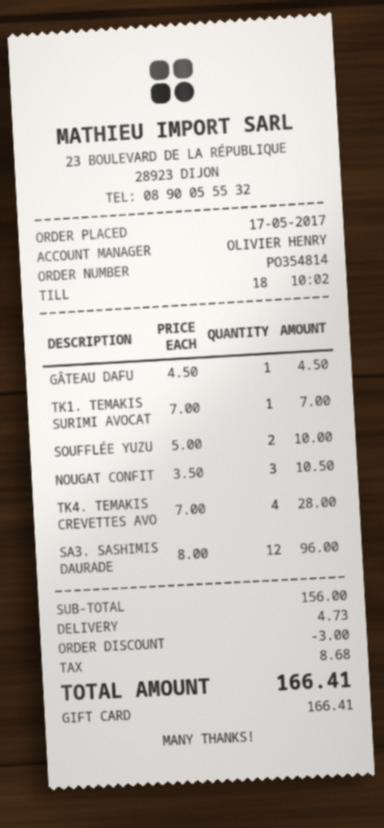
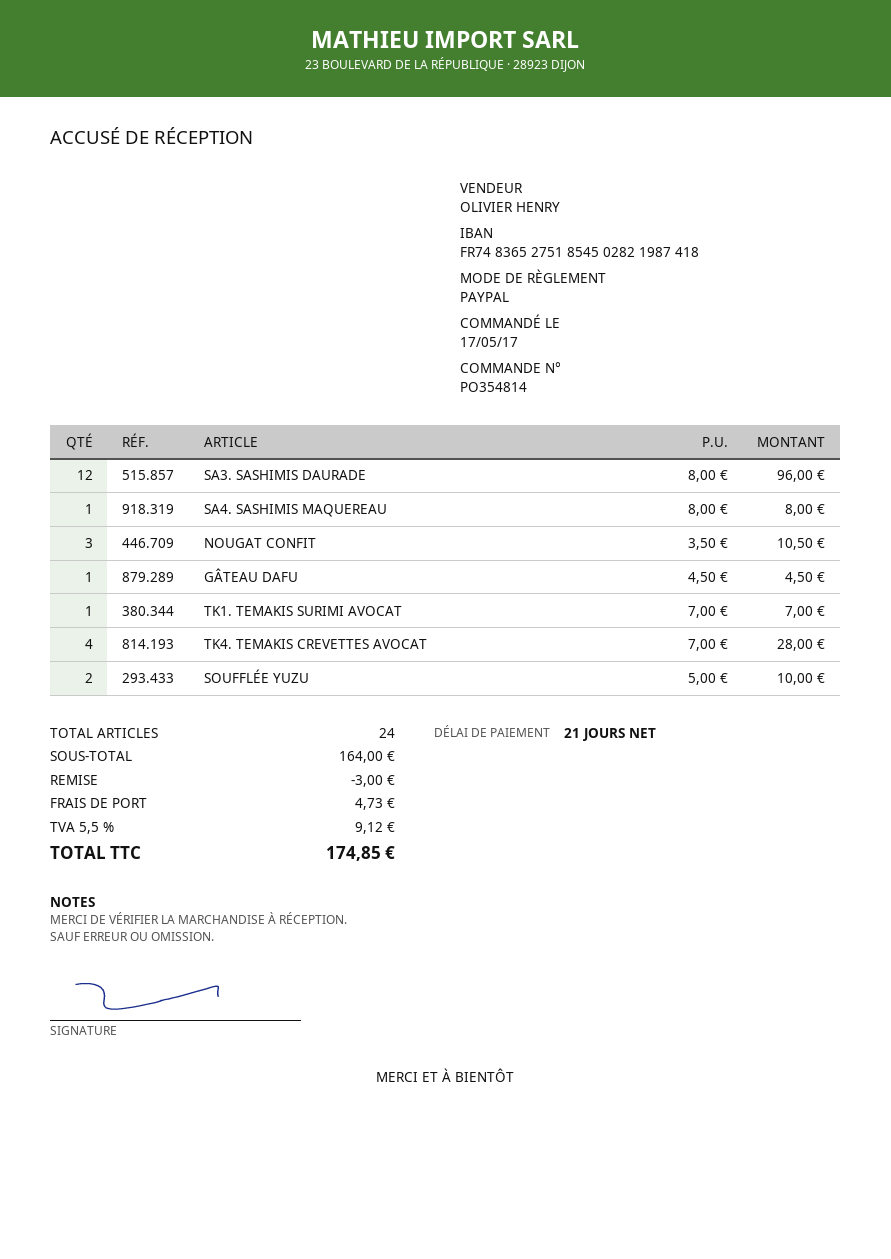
payment method: gift card -> PayPal
SA4. SASHIMIS MAQUEREAU: none -> 1 x 8.00 = 8.00
subtotal: 156.00 -> 164.00
tax: 8.68 -> 9.12
total: 166.41 -> 174.85

